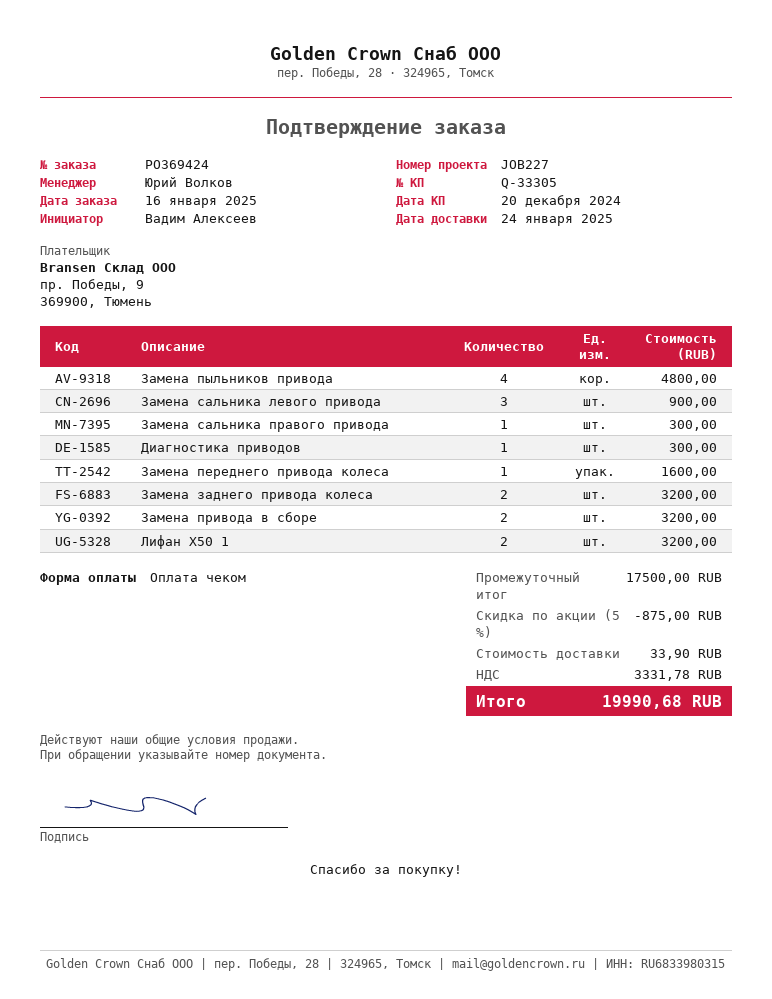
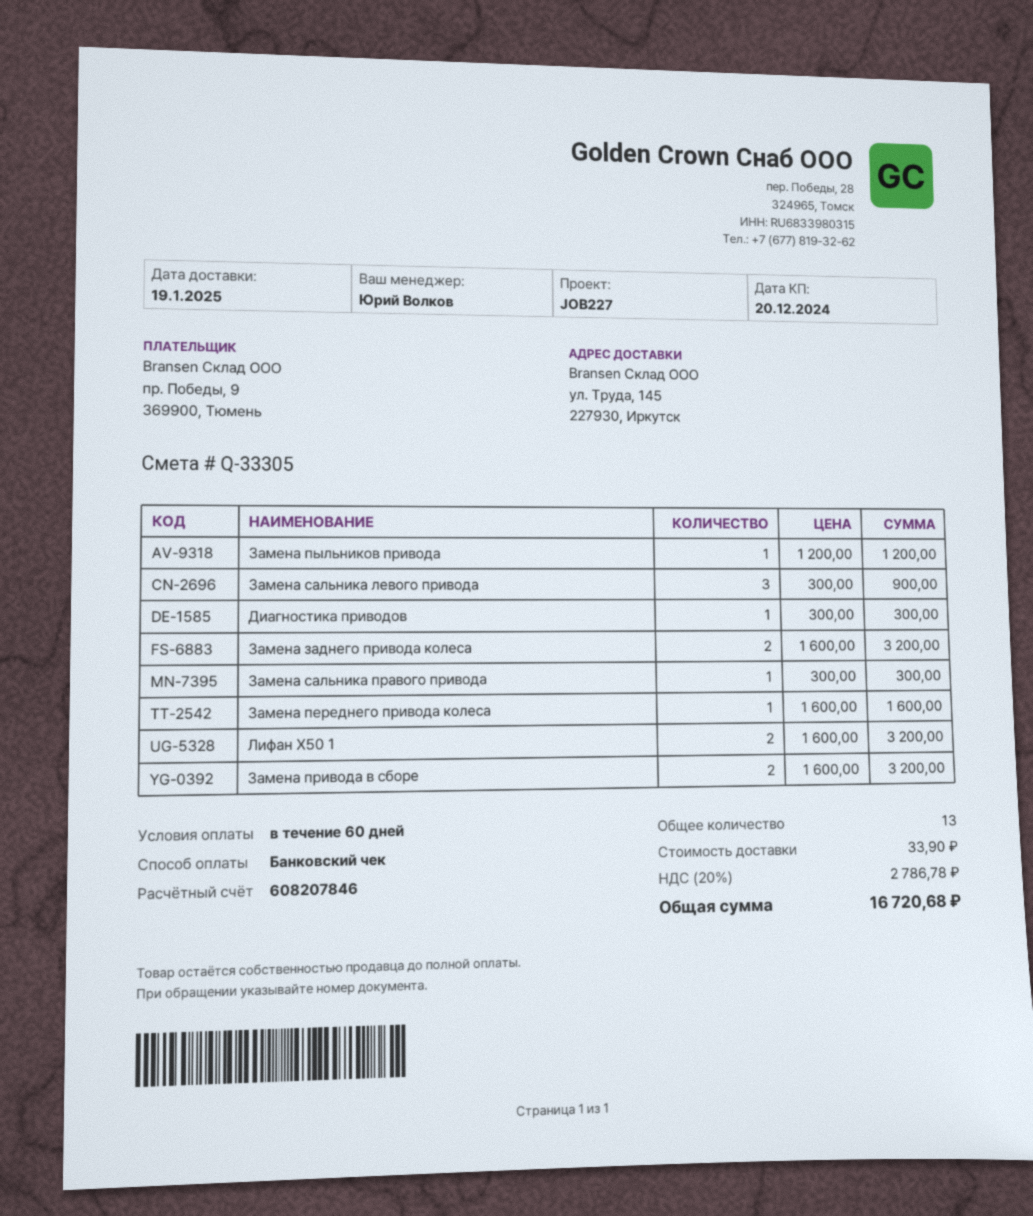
delivery date: 2025-01-24 -> 2025-01-19
Замена пыльников привода: 4 for 4800.00 -> 1 for 1200.00
discount: 5% = 875.00 -> none
tax: 3331.78 -> 2786.78
total: 19990.68 -> 16720.68

